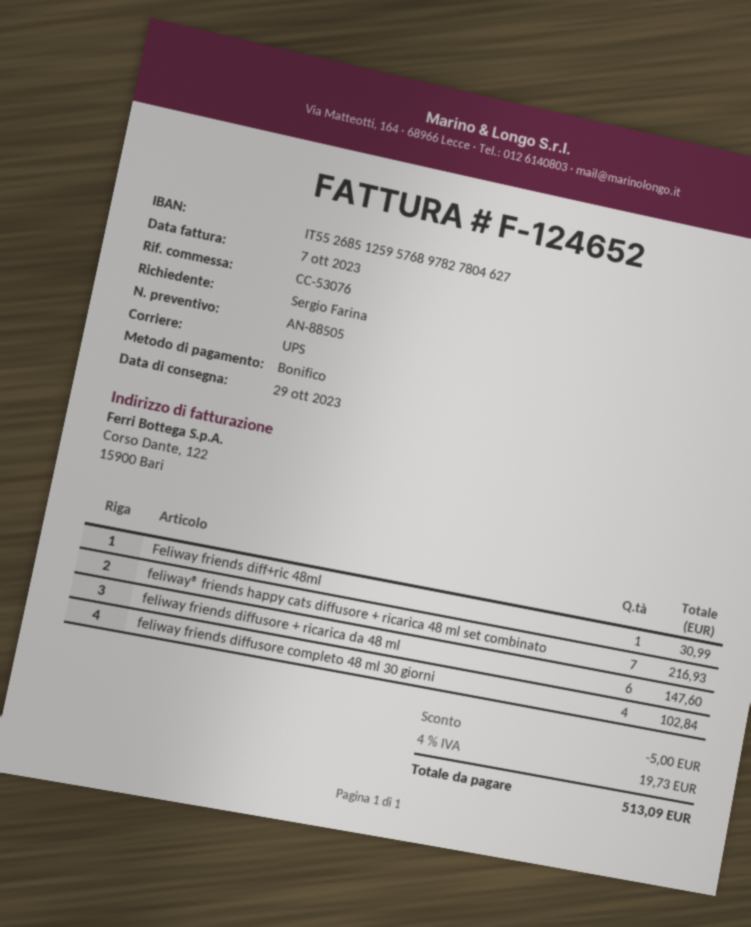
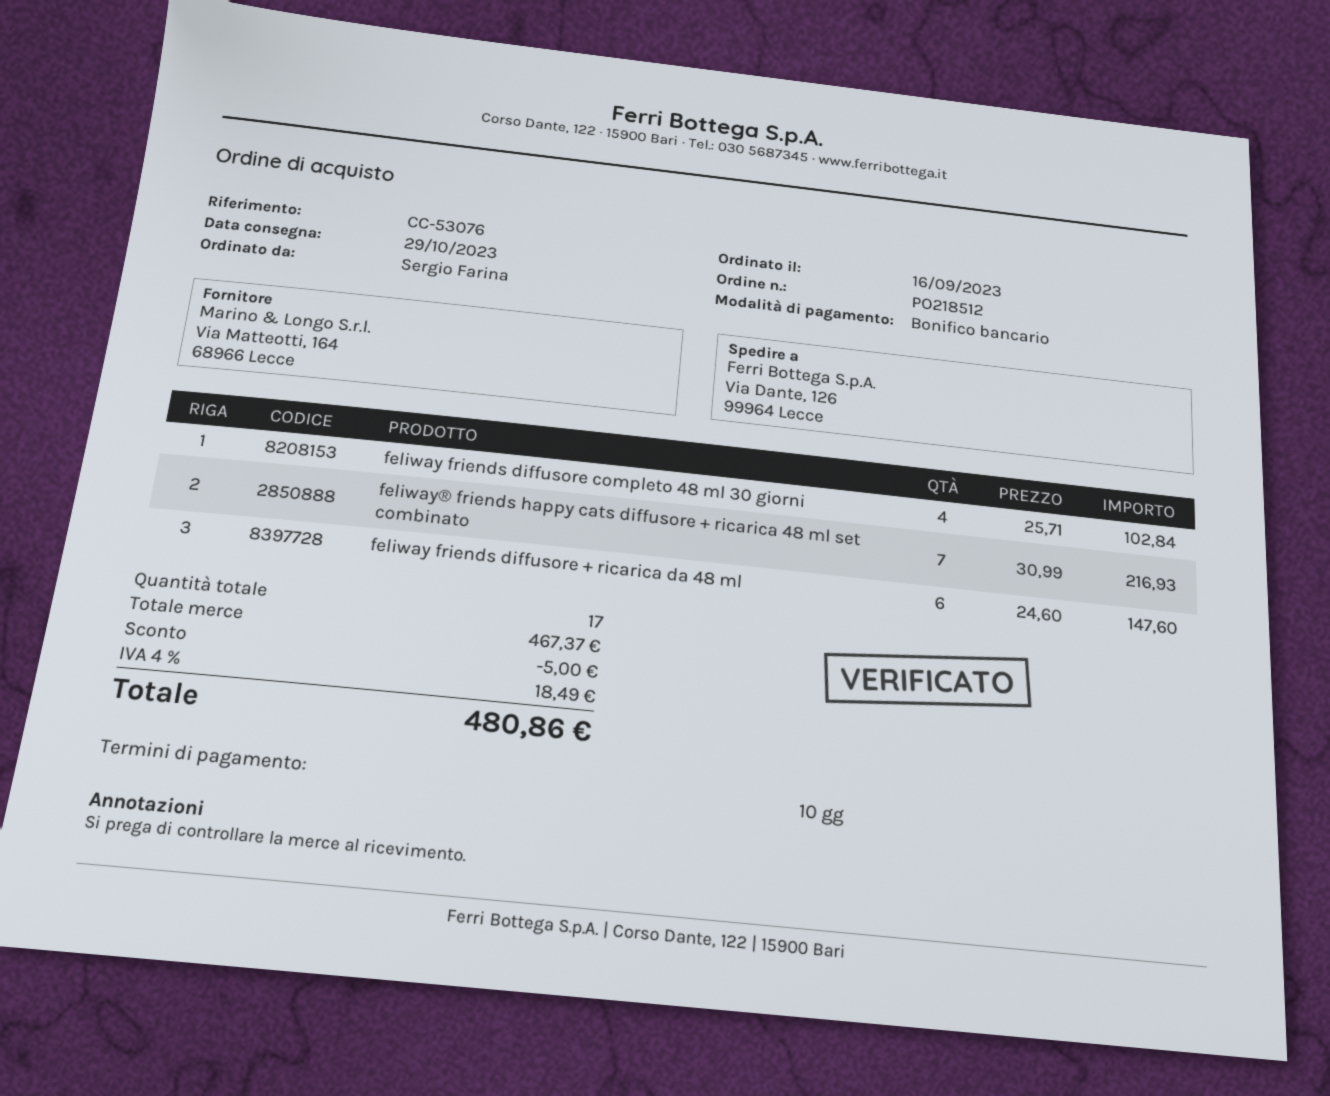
Feliway friends diff+ric 48ml: 1 for 30.99 -> none
tax: 4% = 19.73 -> 4% = 18.49
total: 513.09 -> 480.86

